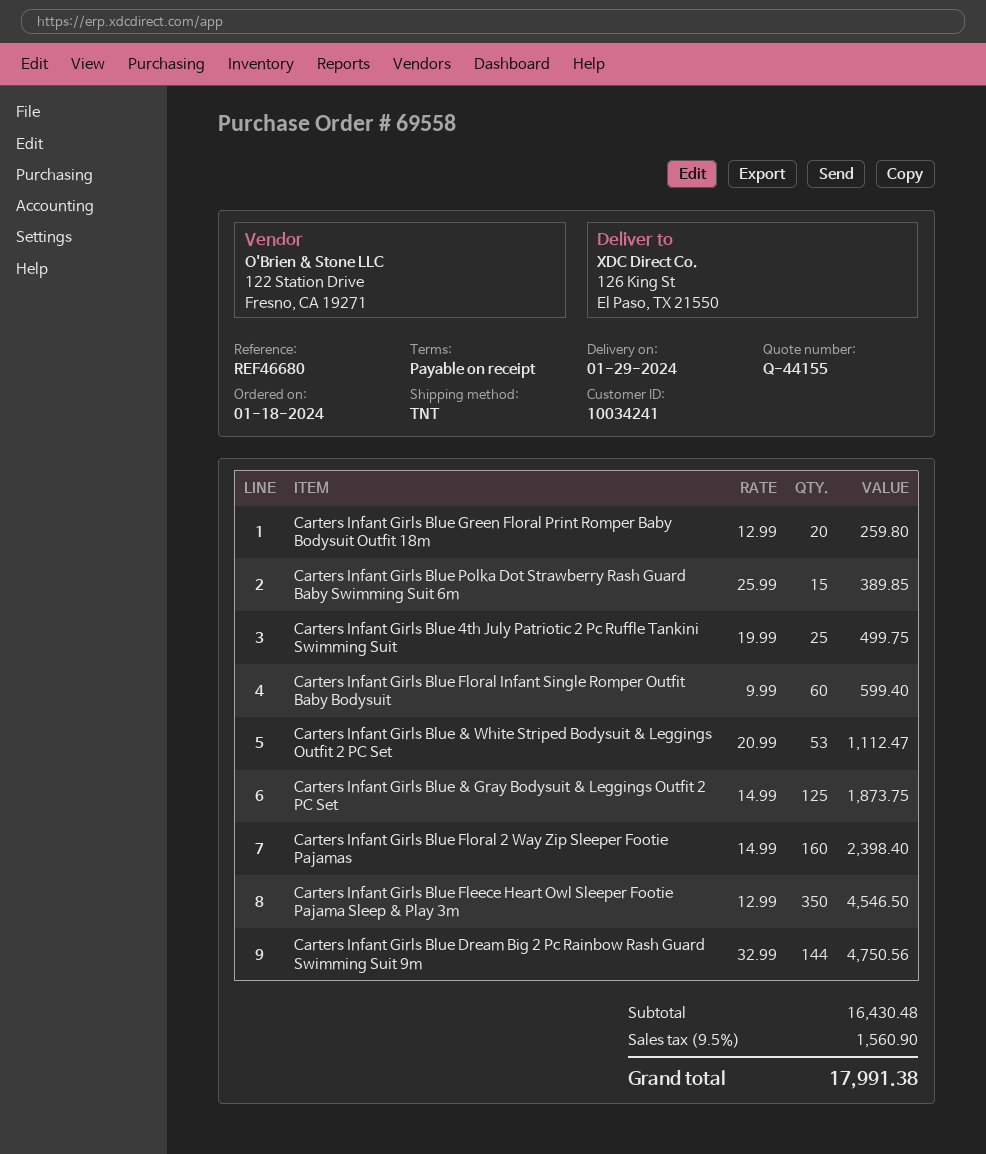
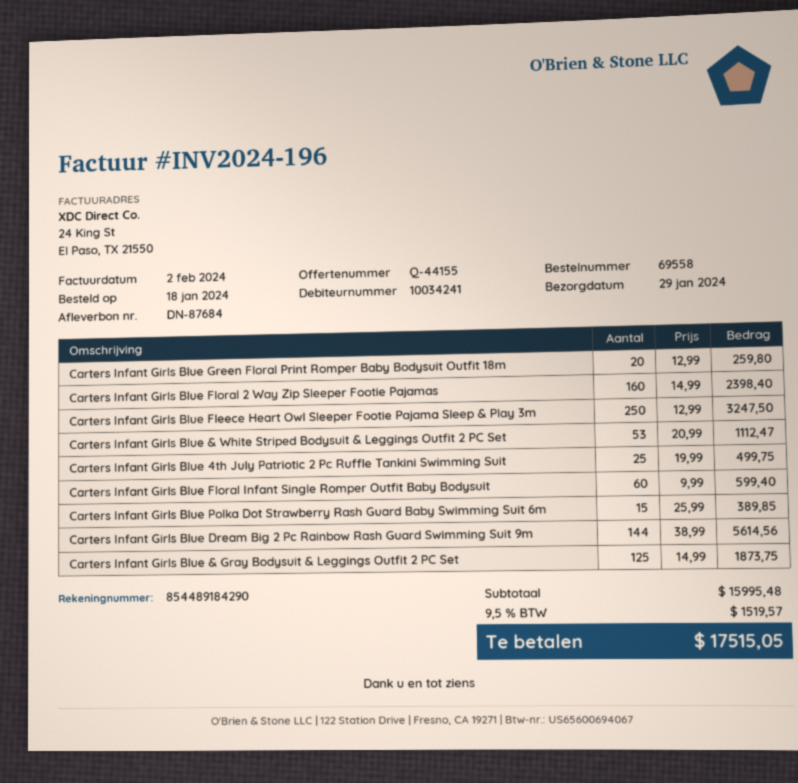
Carters Infant Girls Blue Fleece Heart Owl Sleeper Footie Pajama Sleep & Play 3m: 350 x 12.99 = 4546.50 -> 250 x 12.99 = 3247.50
Carters Infant Girls Blue Dream Big 2 Pc Rainbow Rash Guard Swimming Suit 9m: 144 x 32.99 = 4750.56 -> 144 x 38.99 = 5614.56
subtotal: 16430.48 -> 15995.48
tax: 9.5% = 1560.90 -> 9.5% = 1519.57
total: 17991.38 -> 17515.05

